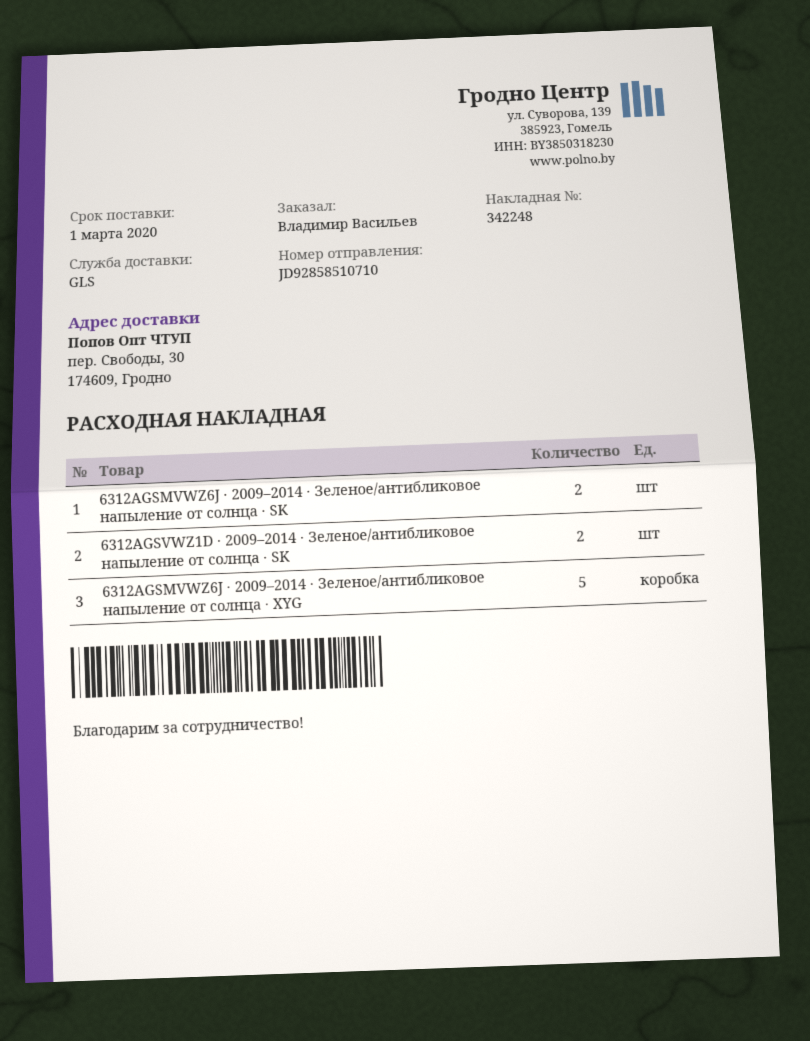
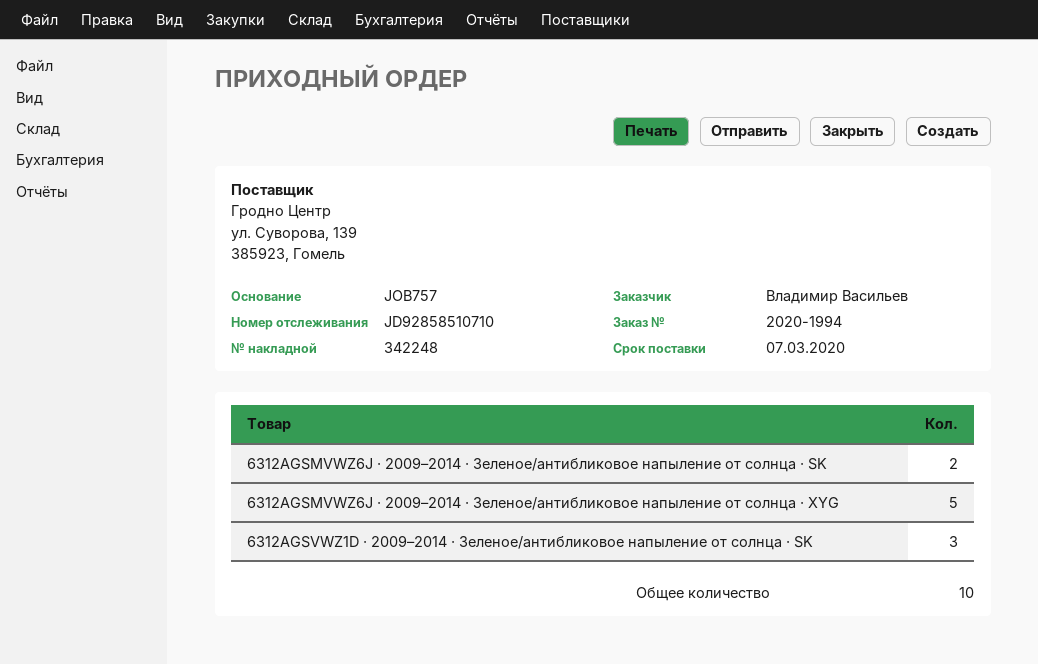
delivery date: 2020-03-01 -> 2020-03-07
6312AGSVWZ1D · 2009–2014 · Зеленое/антибликовое напыление от солнца · SK: 2 -> 3

